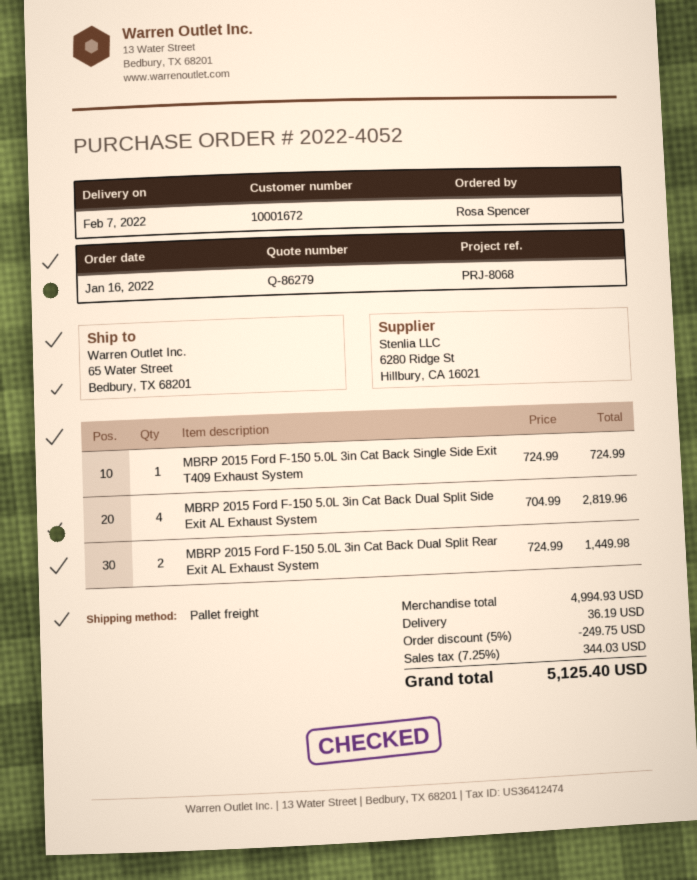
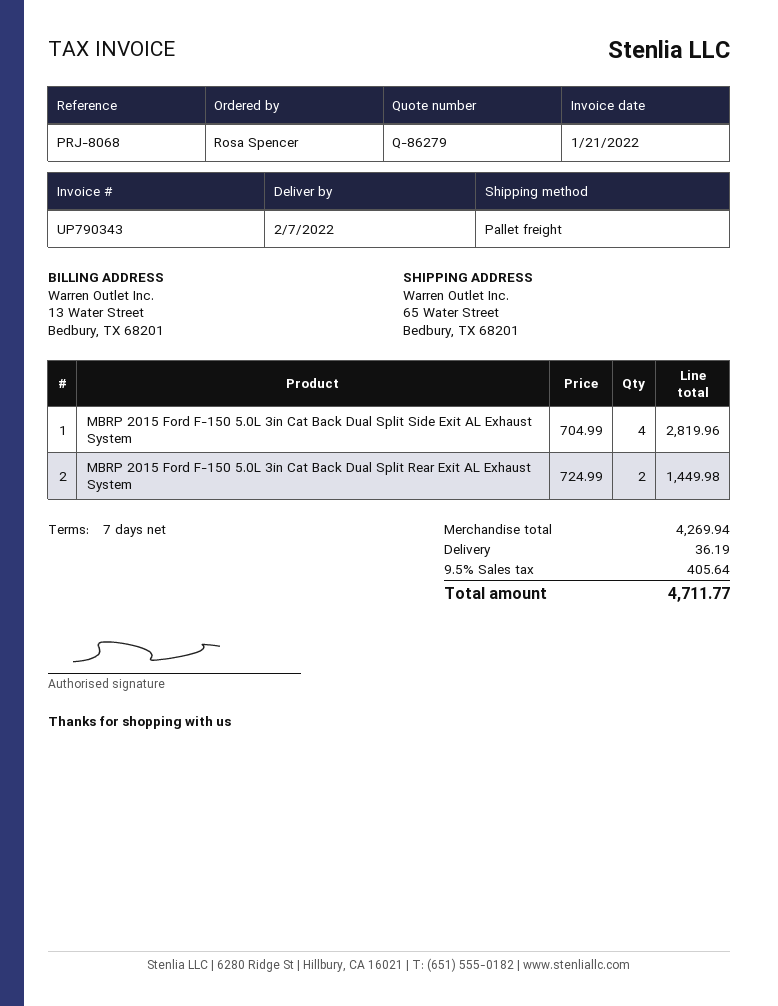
MBRP 2015 Ford F-150 5.0L 3in Cat Back Single Side Exit T409 Exhaust System: 1 x 724.99 = 724.99 -> none
subtotal: 4994.93 -> 4269.94
discount: 5% = 249.75 -> none
tax: 7.25% = 344.03 -> 9.5% = 405.64
total: 5125.40 -> 4711.77

